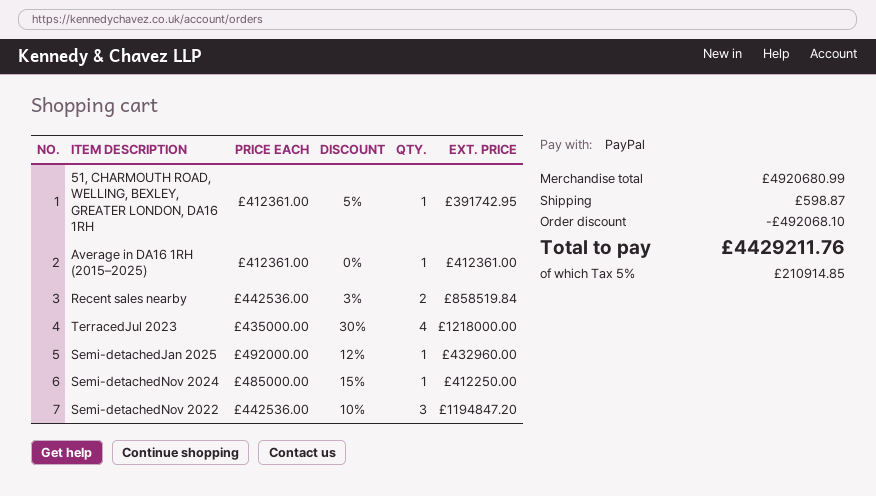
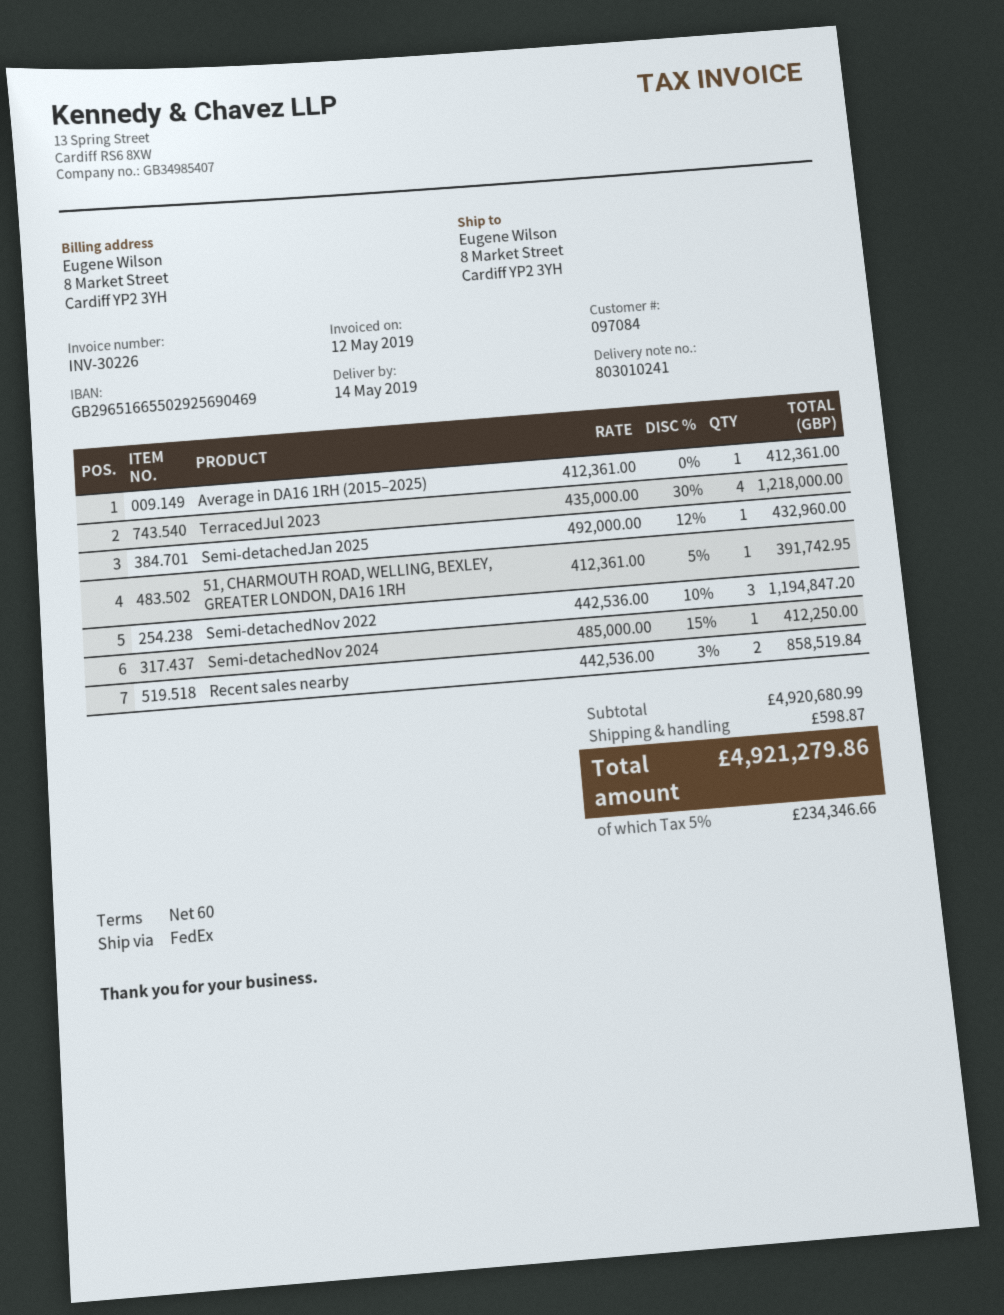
discount: 492068.10 -> none
tax: 5% = 210914.85 -> 5% = 234346.66
total: 4429211.76 -> 4921279.86

